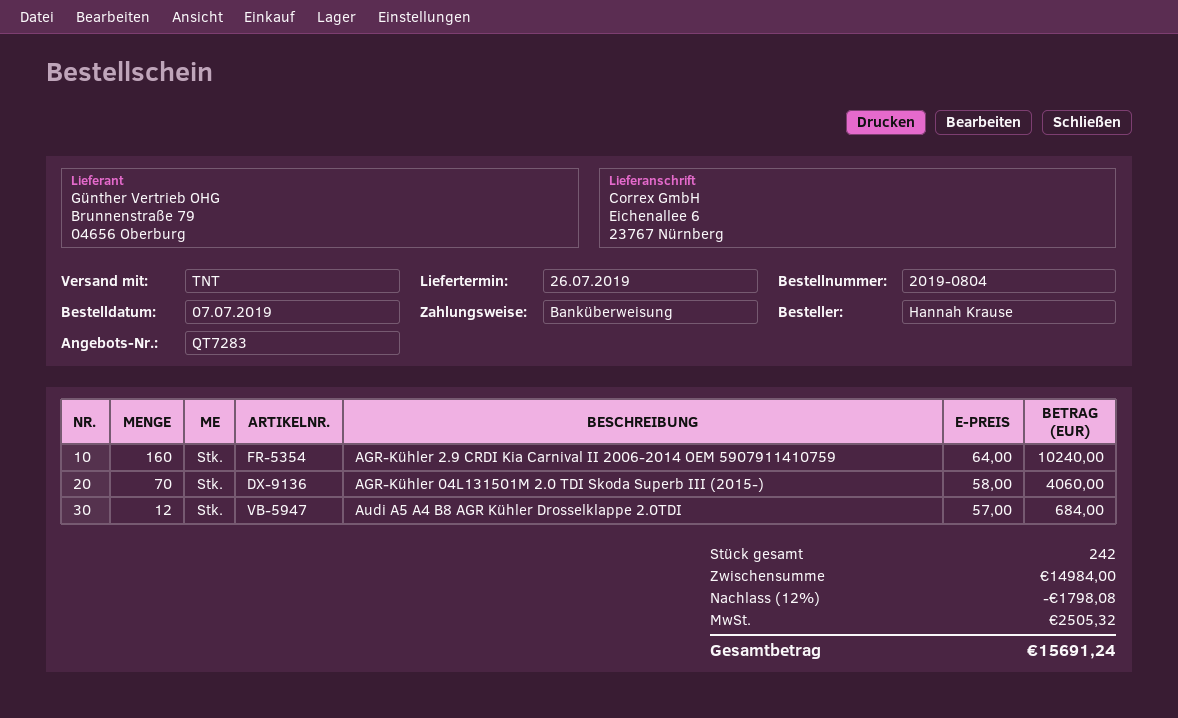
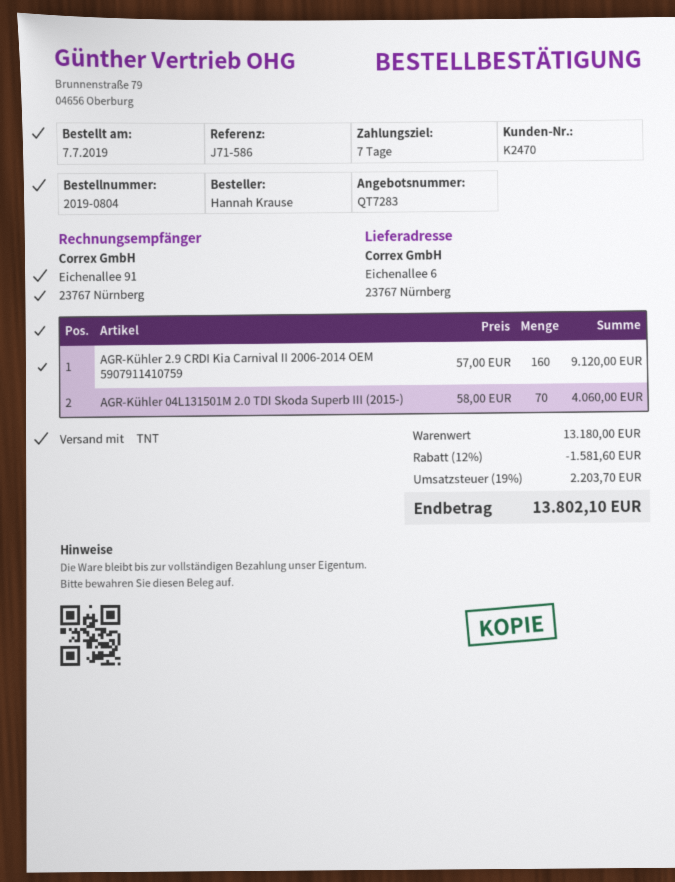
AGR-Kühler 2.9 CRDI Kia Carnival II 2006-2014 OEM 5907911410759: 160 x 64.00 = 10240.00 -> 160 x 57.00 = 9120.00
Audi A5 A4 B8 AGR Kühler Drosselklappe 2.0TDI: 12 x 57.00 = 684.00 -> none
subtotal: 14984.00 -> 13180.00
discount: 12% = 1798.08 -> 12% = 1581.60
tax: 2505.32 -> 2203.70
total: 15691.24 -> 13802.10

